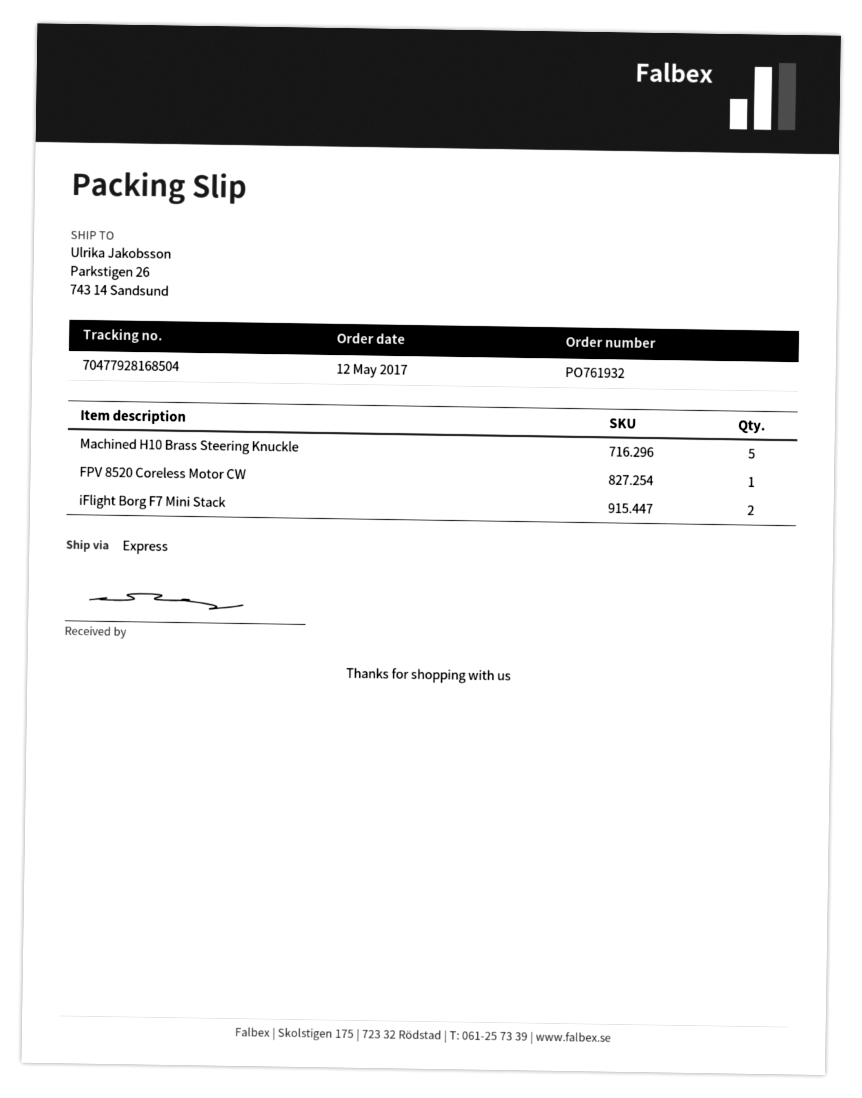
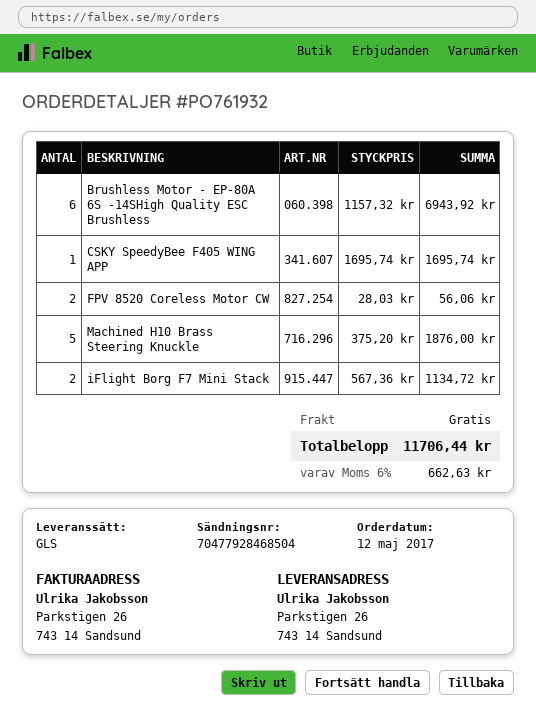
shipping method: express -> GLS
tracking number: 70477928168504 -> 70477928468504
FPV 8520 Coreless Motor CW: 1 -> 2
Brushless Motor - EP-80A 6S -14SHigh Quality ESC Brushless: none -> 6
CSKY SpeedyBee F405 WING APP: none -> 1

